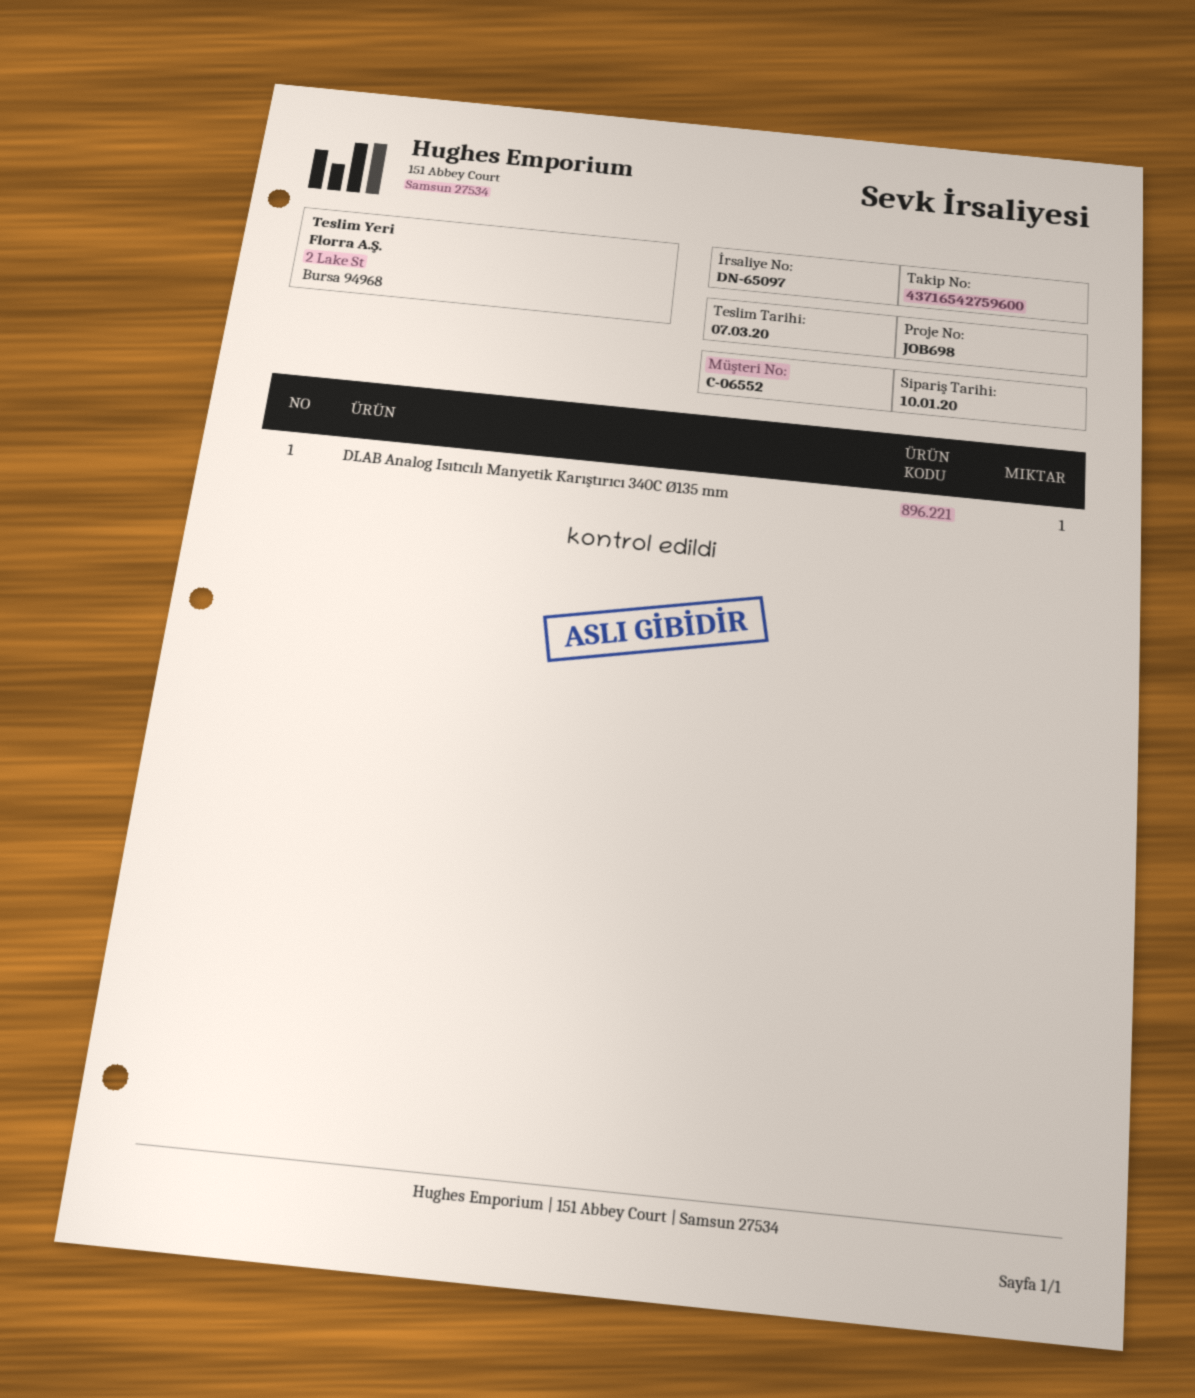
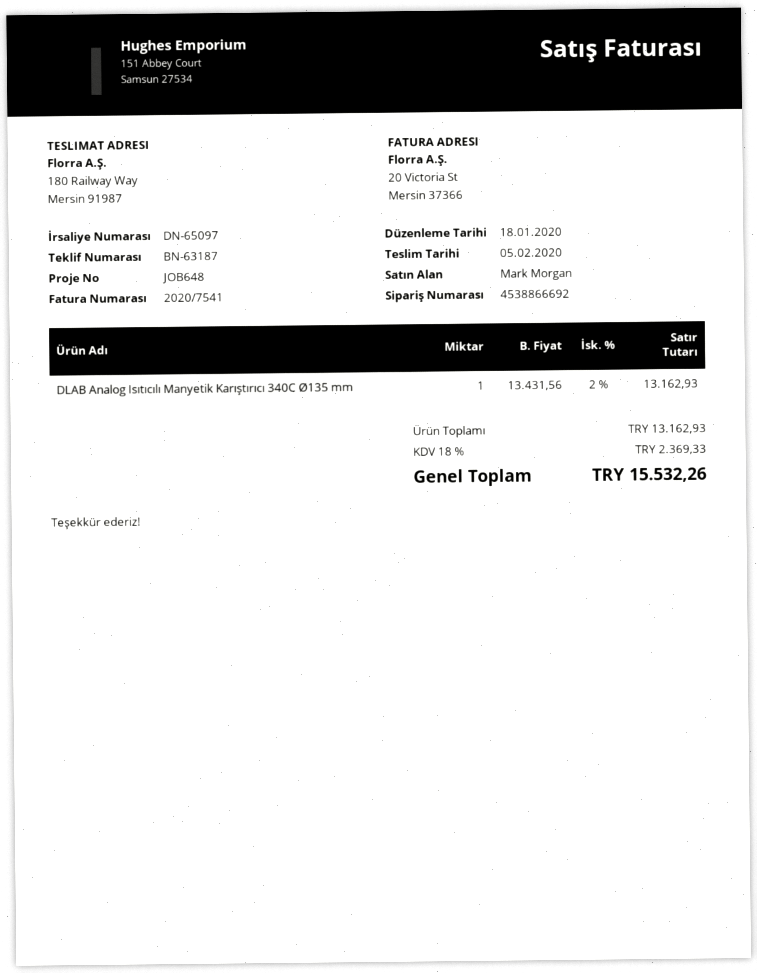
delivery date: 2020-03-07 -> 2020-02-05
reference: JOB698 -> JOB648
ship to: 2 Lake St, Bursa 94968 -> 180 Railway Way, Mersin 91987

